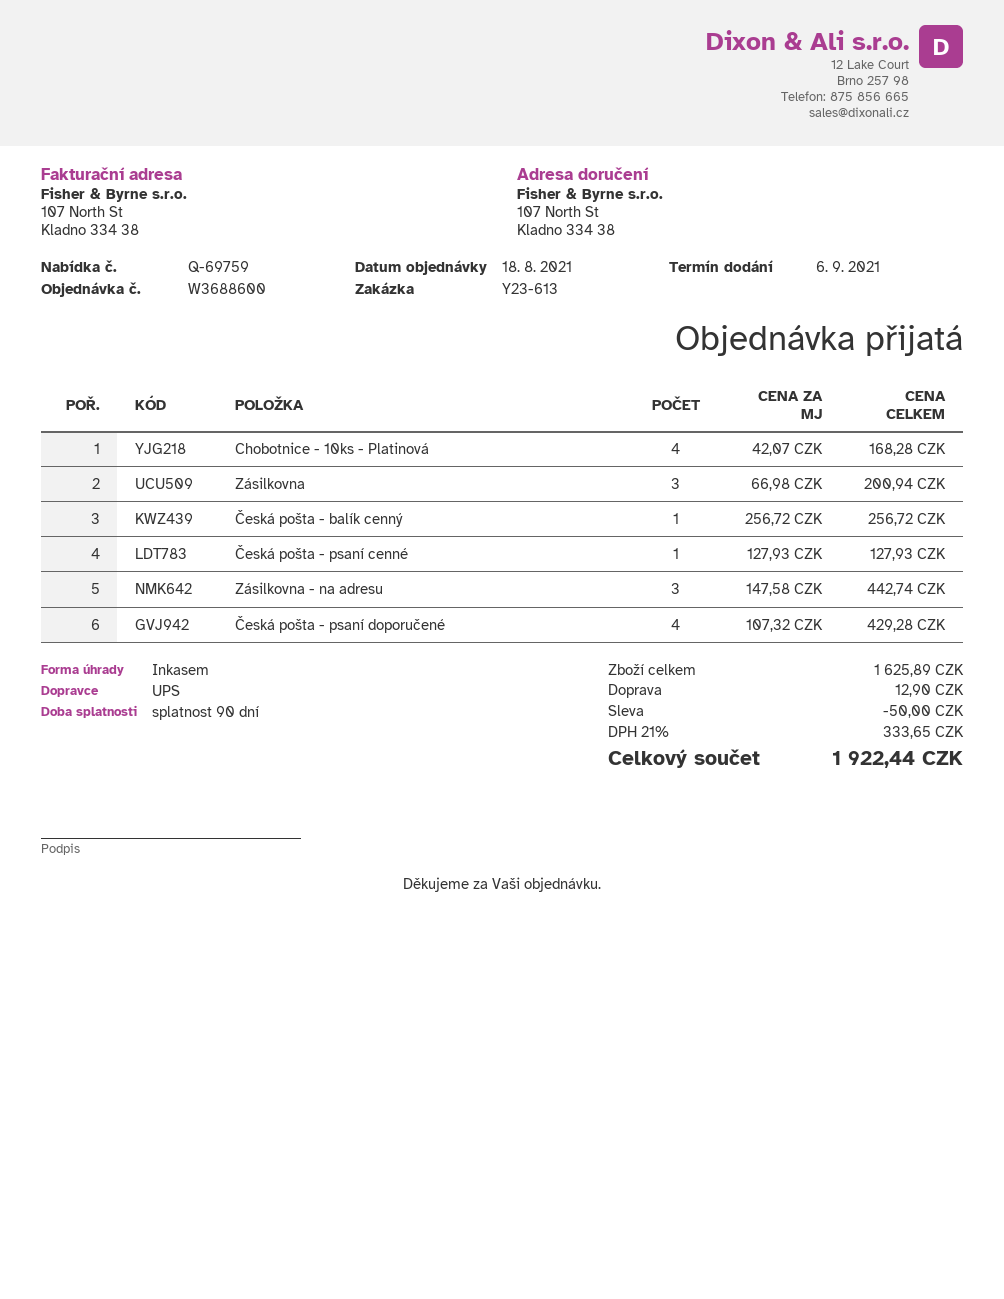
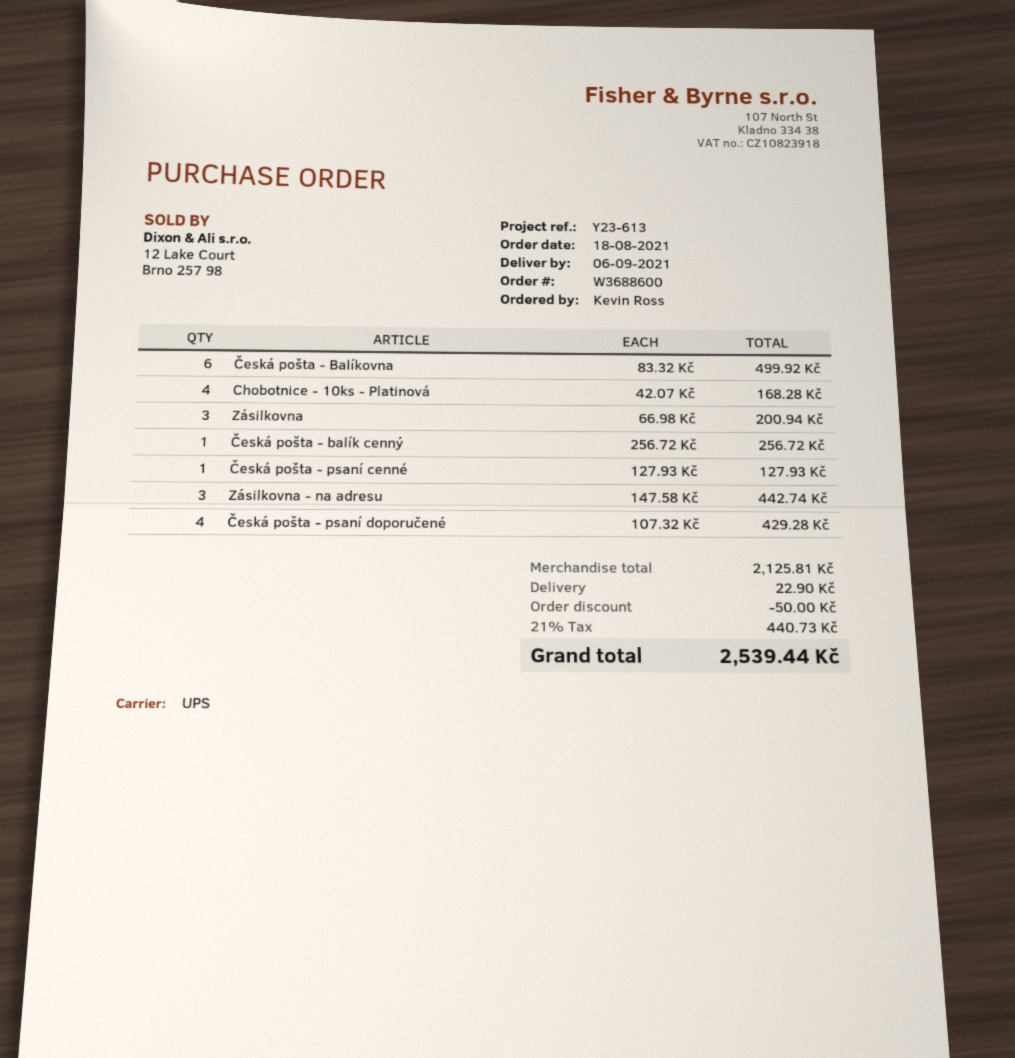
Česká pošta - Balíkovna: none -> 6 x 83.32 = 499.92
subtotal: 1625.89 -> 2125.81
shipping: 12.90 -> 22.90
tax: 21% = 333.65 -> 21% = 440.73
total: 1922.44 -> 2539.44

